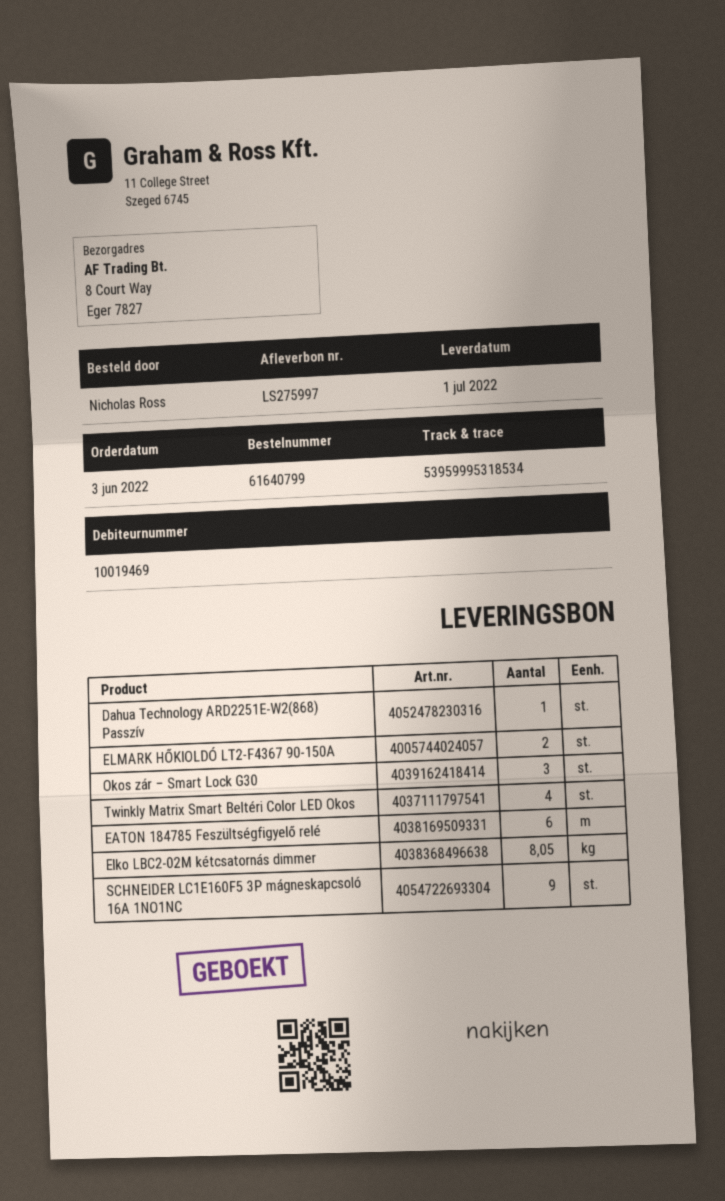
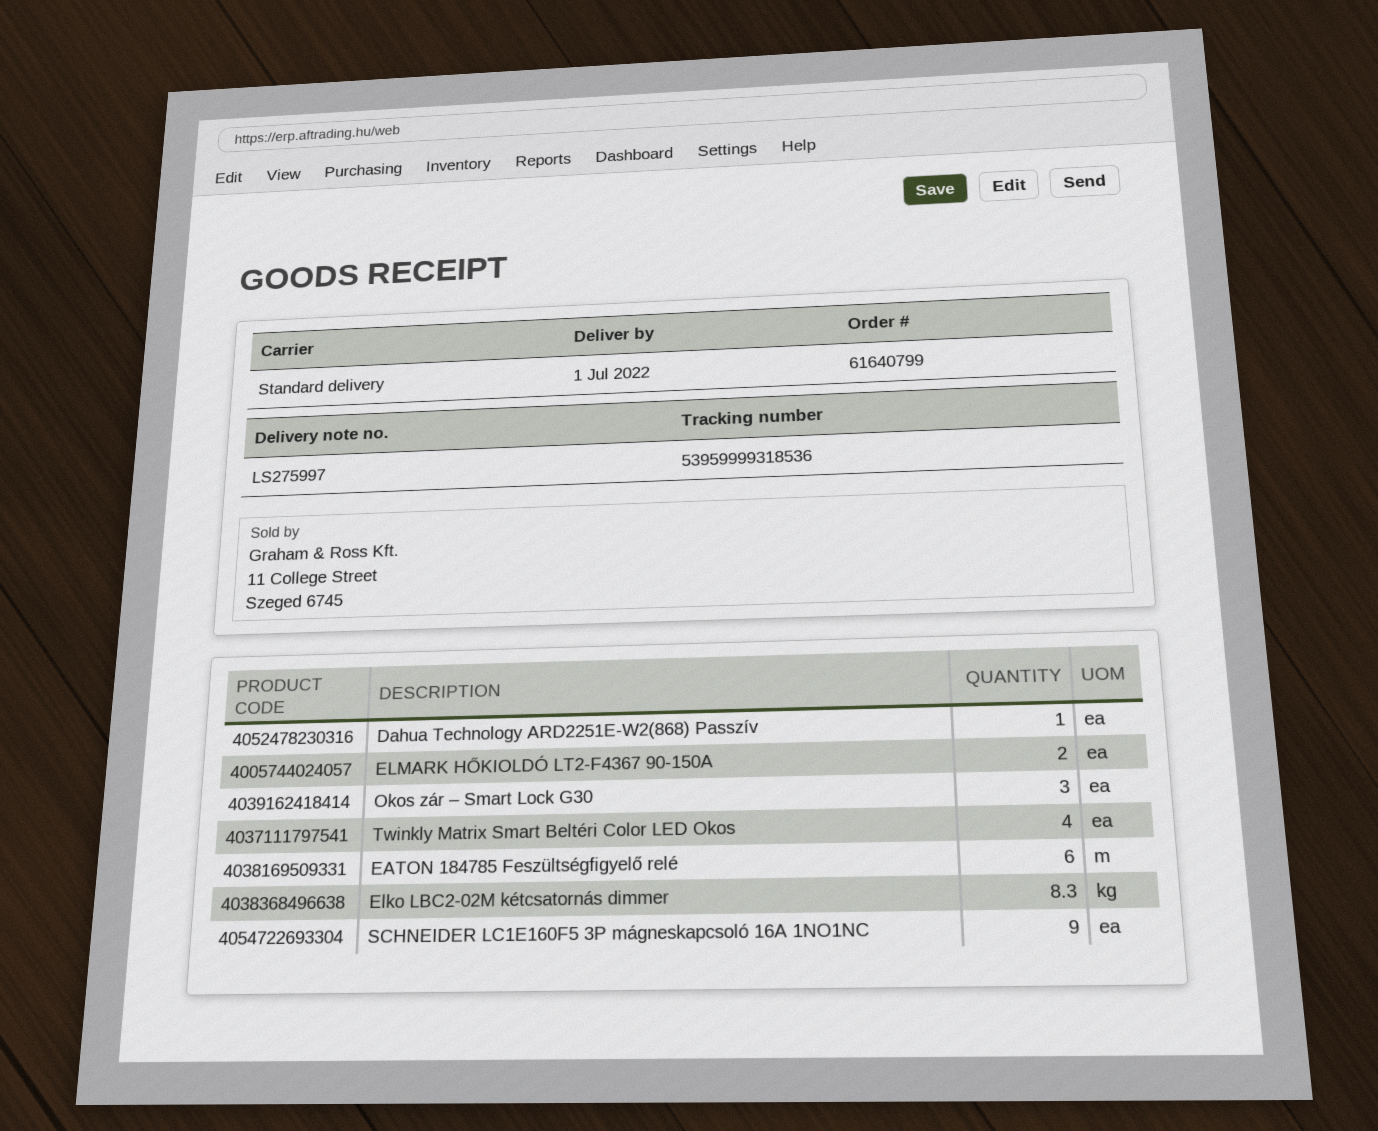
tracking number: 53959995318534 -> 53959999318536
Elko LBC2-02M kétcsatornás dimmer: 8.05 -> 8.3

